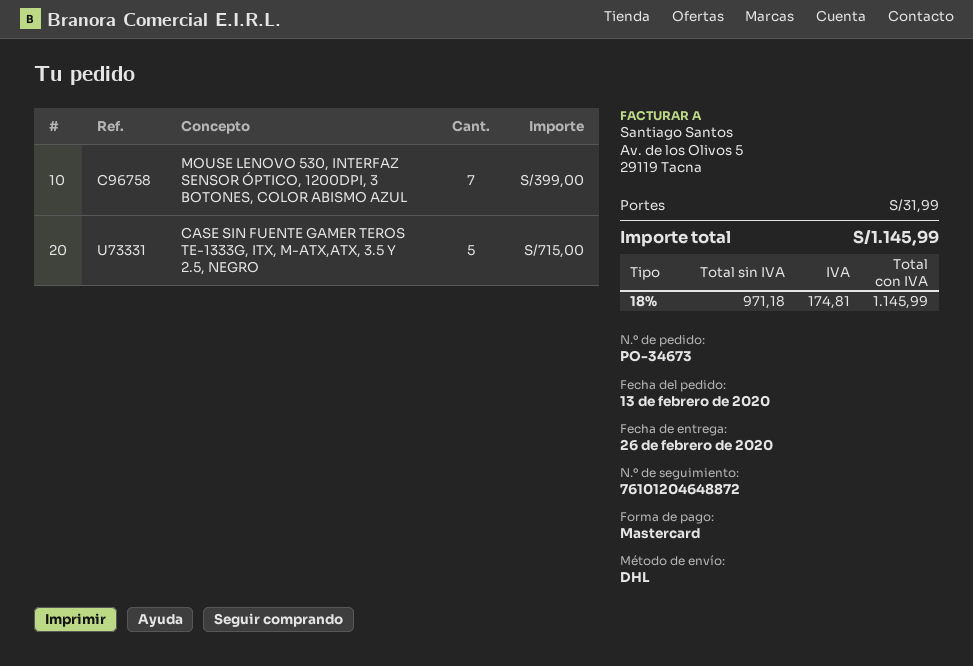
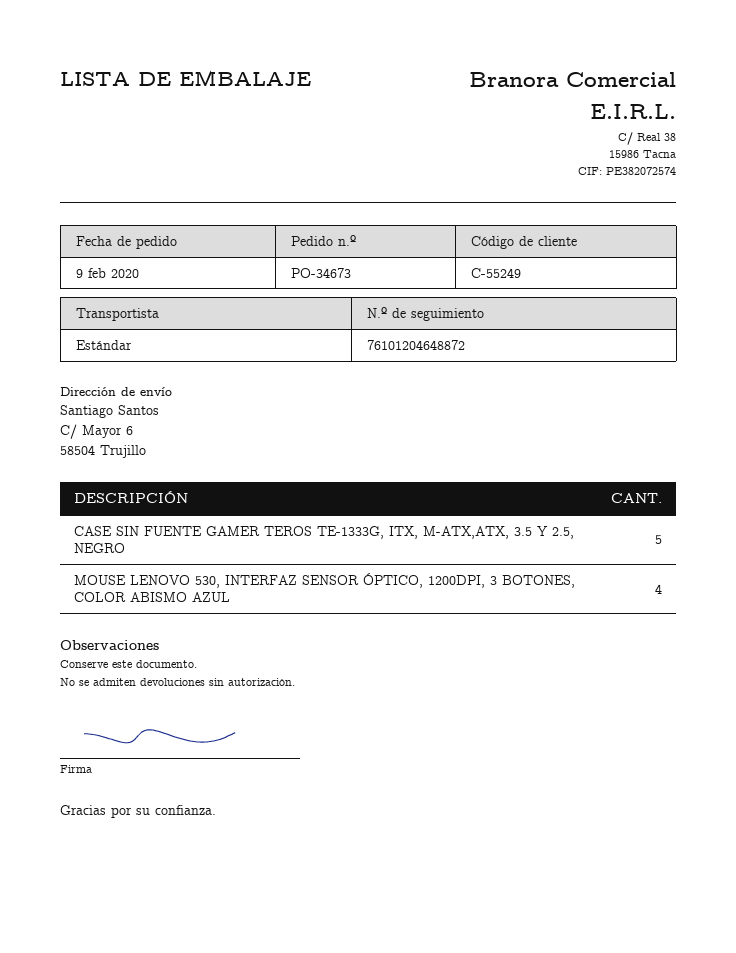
order date: 2020-02-13 -> 2020-02-09
shipping method: DHL -> standard
MOUSE LENOVO 530, INTERFAZ SENSOR ÓPTICO, 1200DPI, 3 BOTONES, COLOR ABISMO AZUL: 7 -> 4

